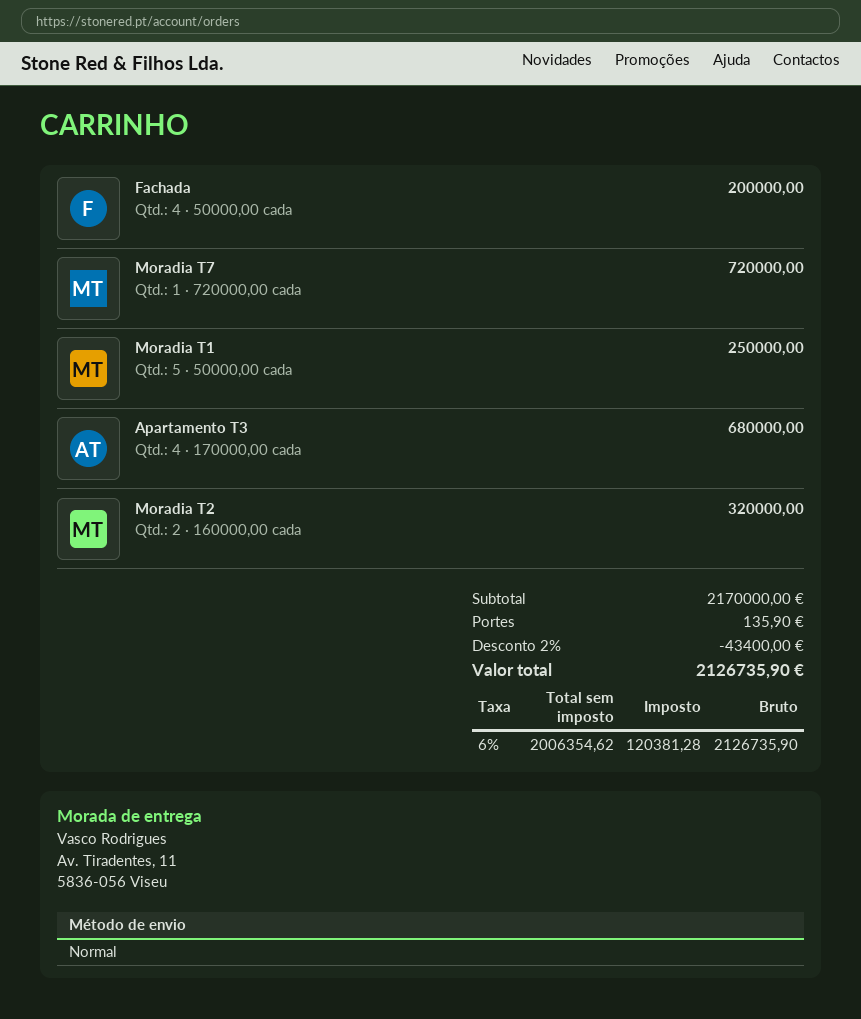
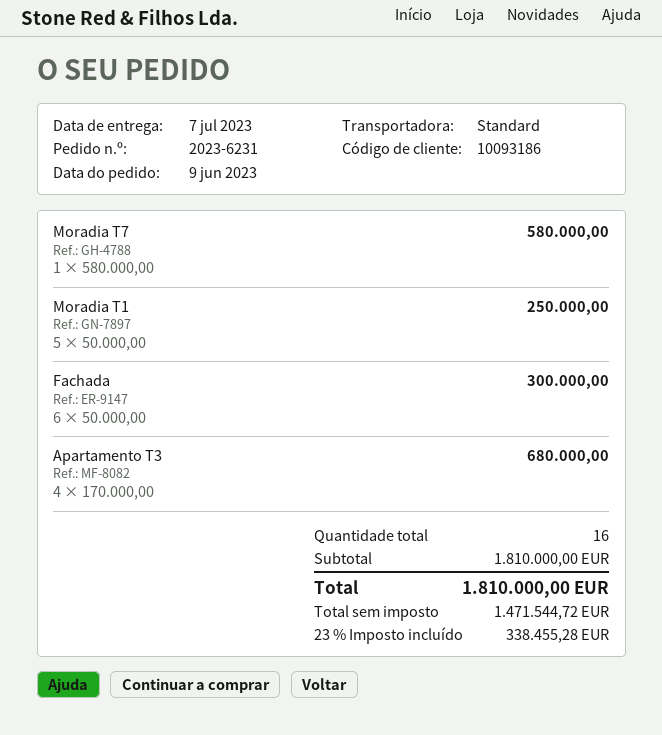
Fachada: 4 x 50000.00 = 200000.00 -> 6 x 50000.00 = 300000.00
Moradia T7: 1 x 720000.00 = 720000.00 -> 1 x 580000.00 = 580000.00
Moradia T2: 2 x 160000.00 = 320000.00 -> none
subtotal: 2170000.00 -> 1810000.00
discount: 2% = 43400.00 -> none
shipping: 135.90 -> none
net: 2006354.62 -> 1471544.72
tax: 6% = 120381.28 -> 23% = 338455.28
total: 2126735.90 -> 1810000.00

